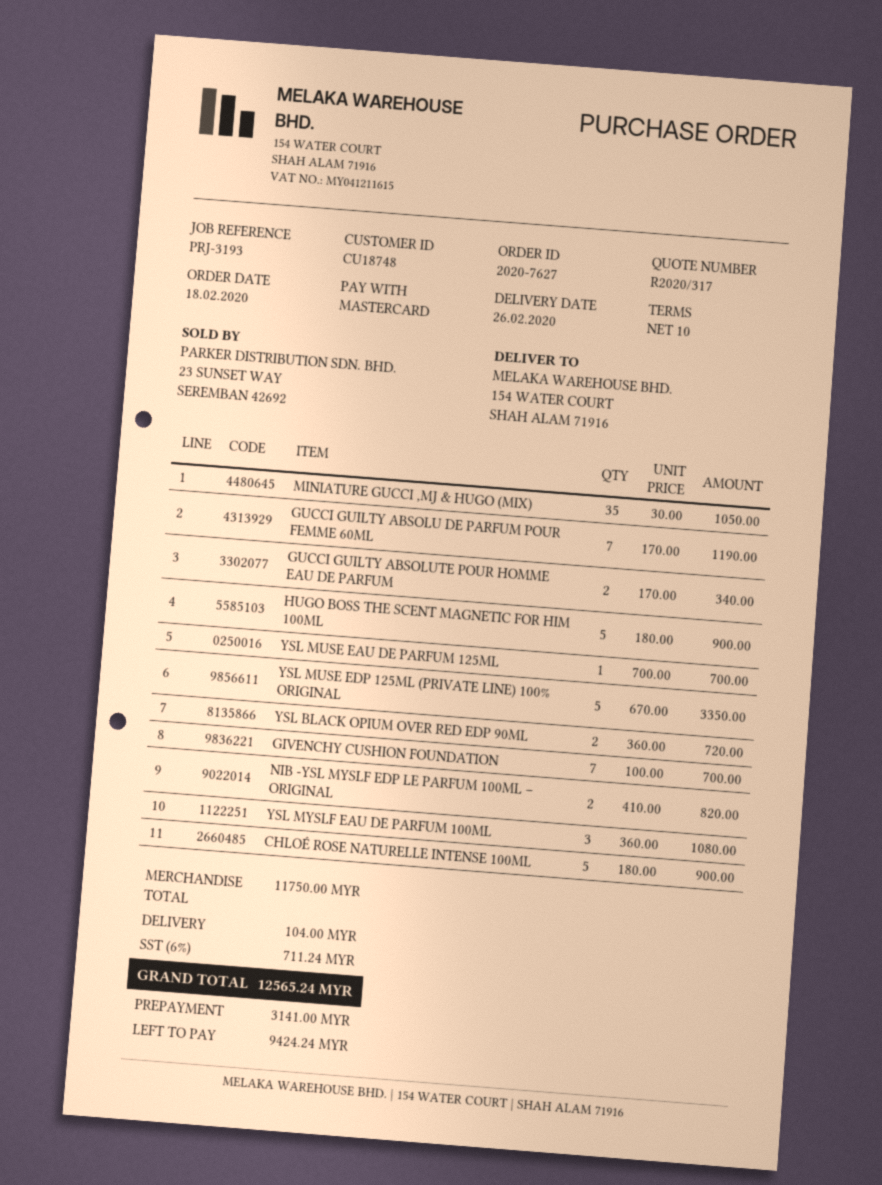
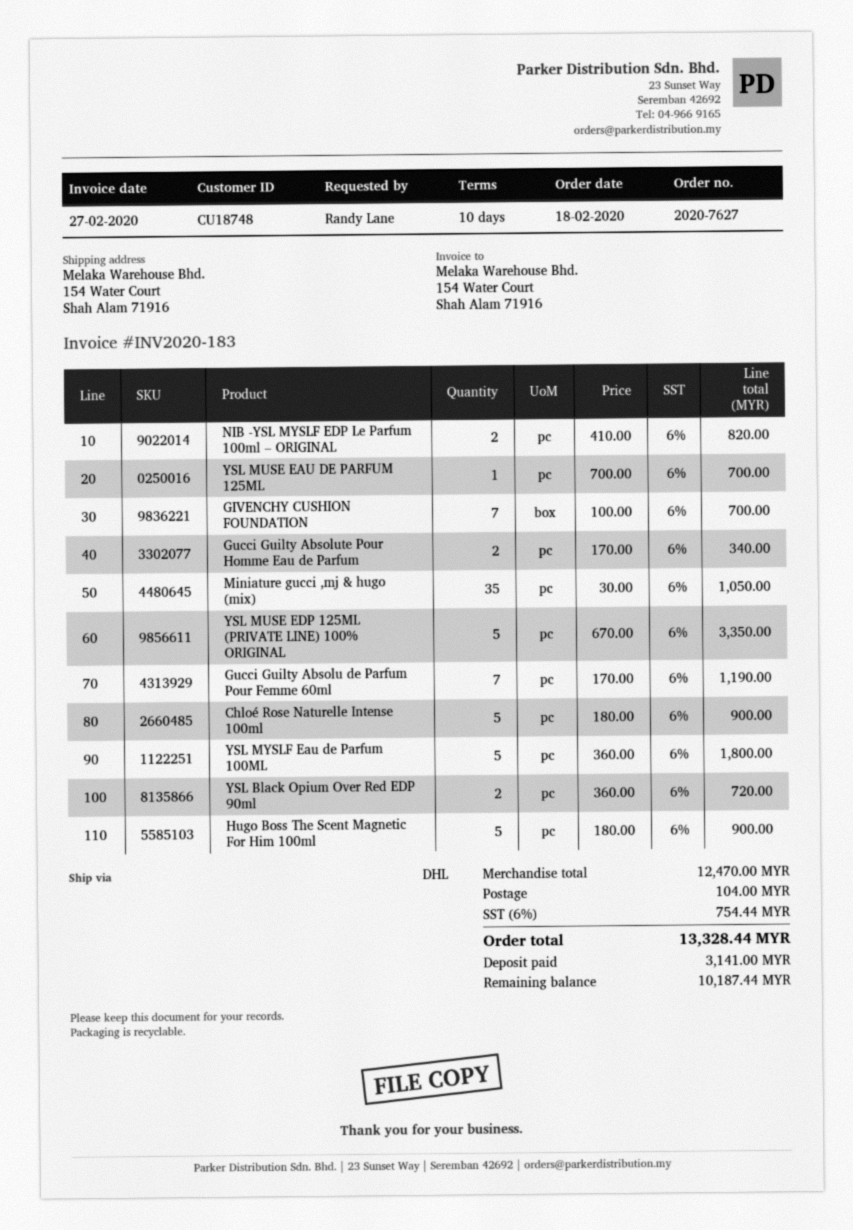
YSL MYSLF EAU DE PARFUM 100ML: 3 x 360.00 = 1080.00 -> 5 x 360.00 = 1800.00
subtotal: 11750.00 -> 12470.00
tax: 6% = 711.24 -> 6% = 754.44
total: 12565.24 -> 13328.44
balance: 9424.24 -> 10187.44

